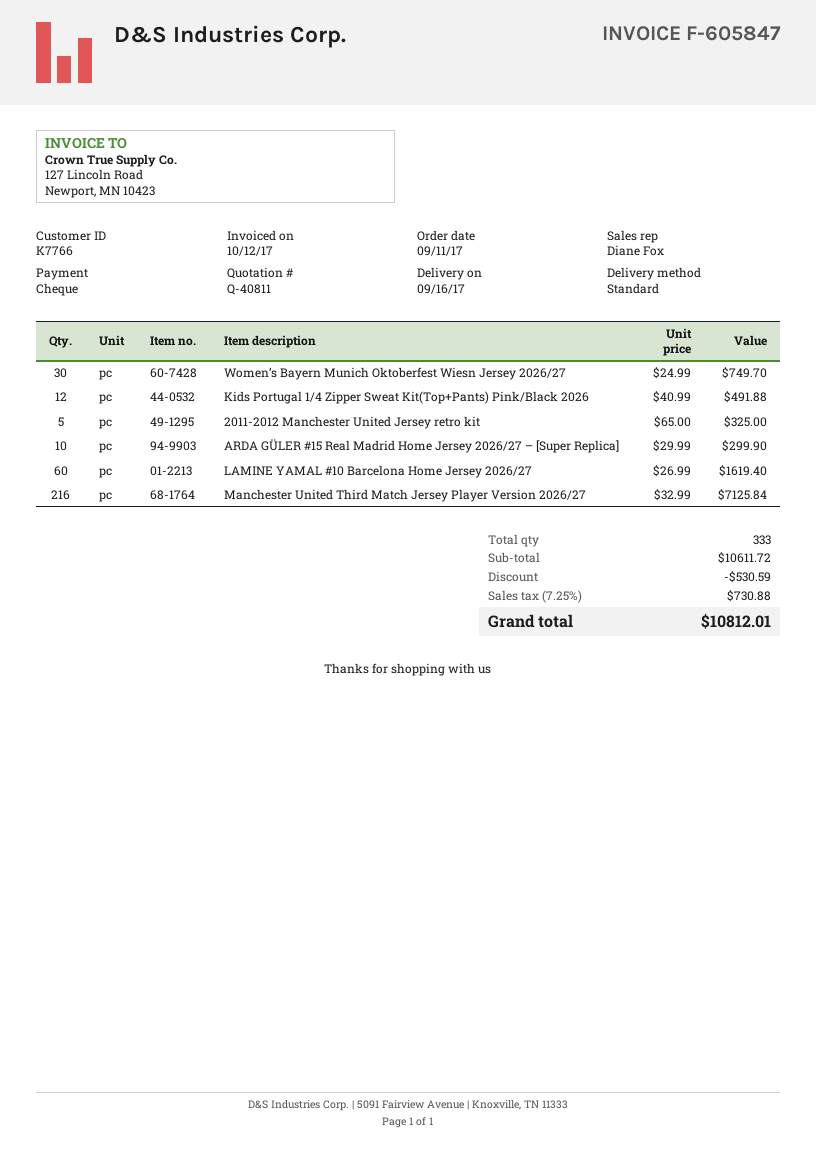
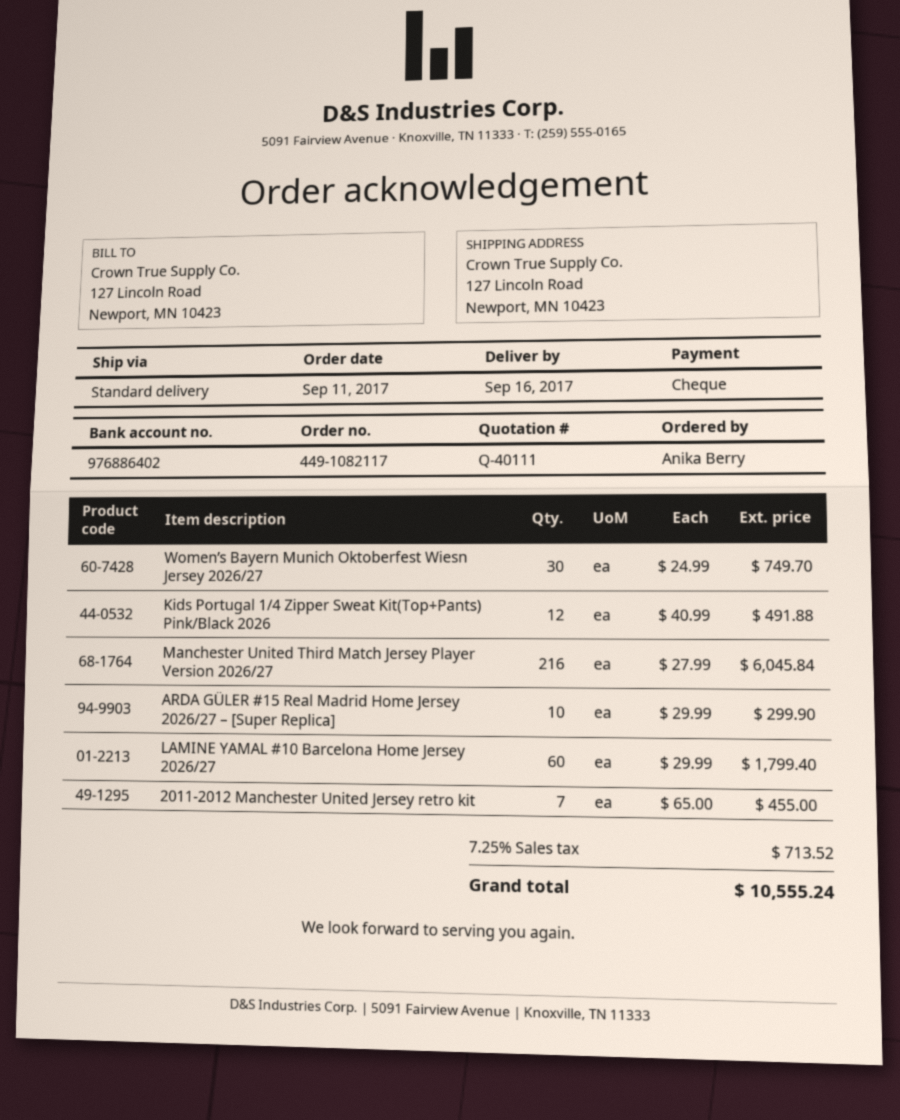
quote number: Q-40811 -> Q-40111
2011-2012 Manchester United Jersey retro kit: 5 x 65.00 = 325.00 -> 7 x 65.00 = 455.00
LAMINE YAMAL #10 Barcelona Home Jersey 2026/27: 60 x 26.99 = 1619.40 -> 60 x 29.99 = 1799.40
Manchester United Third Match Jersey Player Version 2026/27: 216 x 32.99 = 7125.84 -> 216 x 27.99 = 6045.84
discount: 530.59 -> none
tax: 7.25% = 730.88 -> 7.25% = 713.52
total: 10812.01 -> 10555.24

